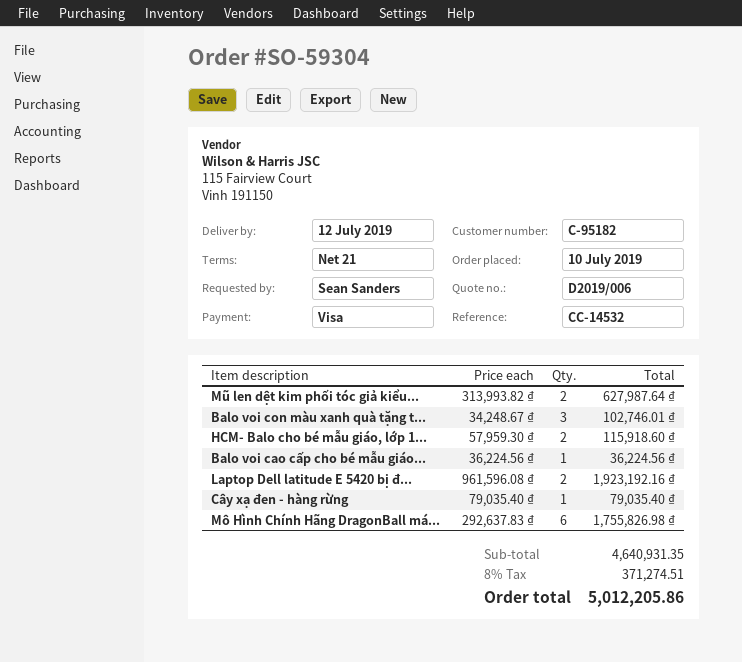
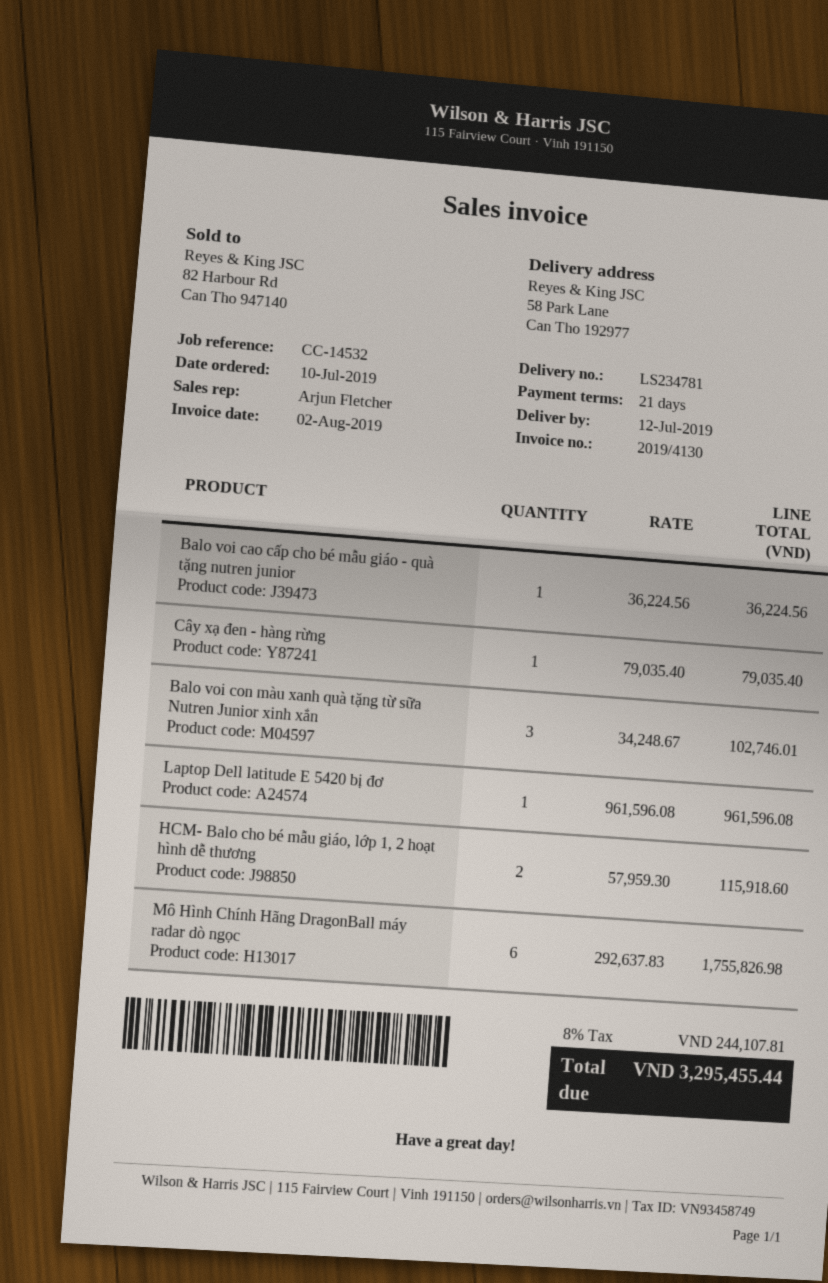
Mũ len dệt kim phối tóc giả kiểu...: 2 x 313993.82 = 627987.64 -> none
Laptop Dell latitude E 5420 bị đ...: 2 x 961596.08 = 1923192.16 -> 1 x 961596.08 = 961596.08
tax: 8% = 371274.51 -> 8% = 244107.81
total: 5012205.86 -> 3295455.44

